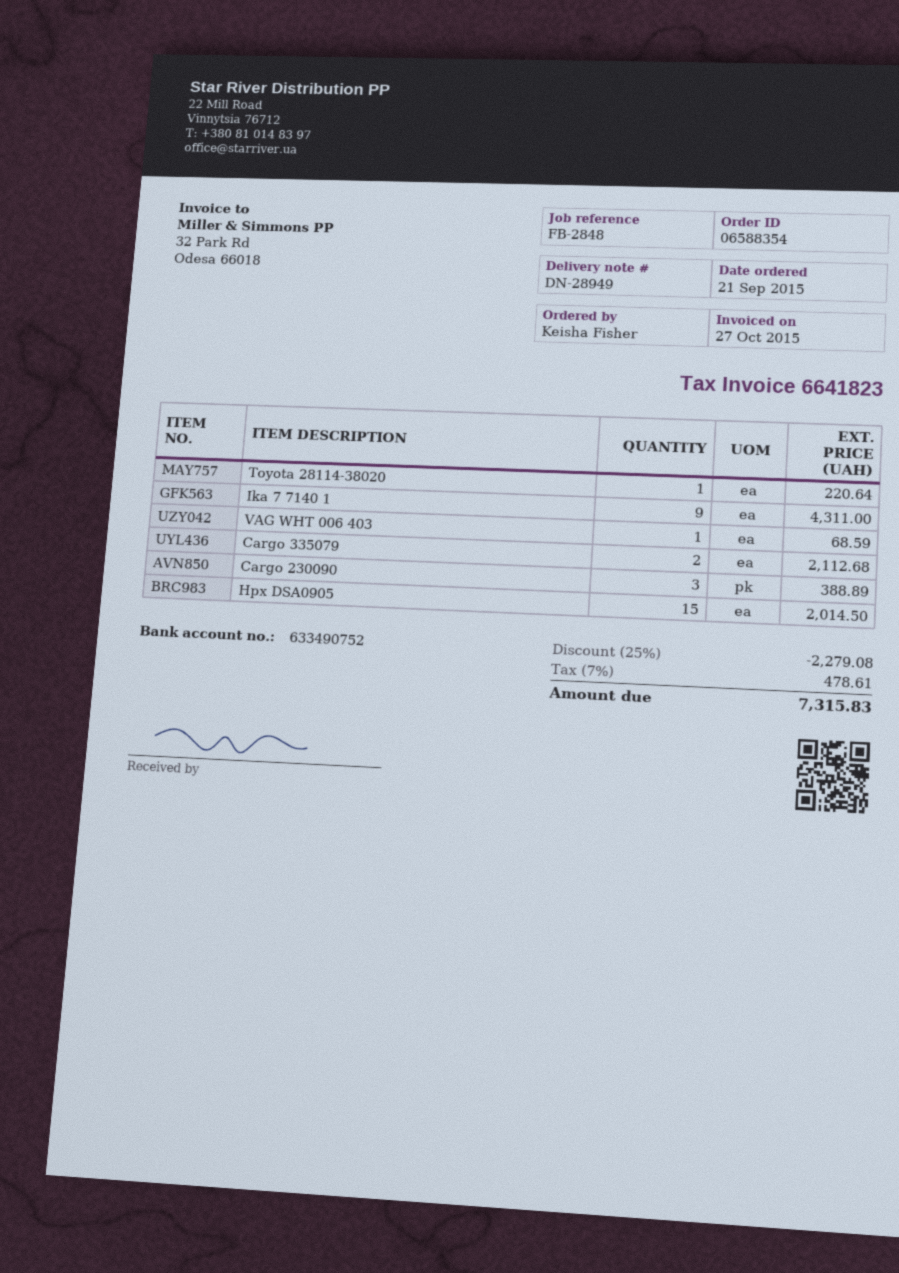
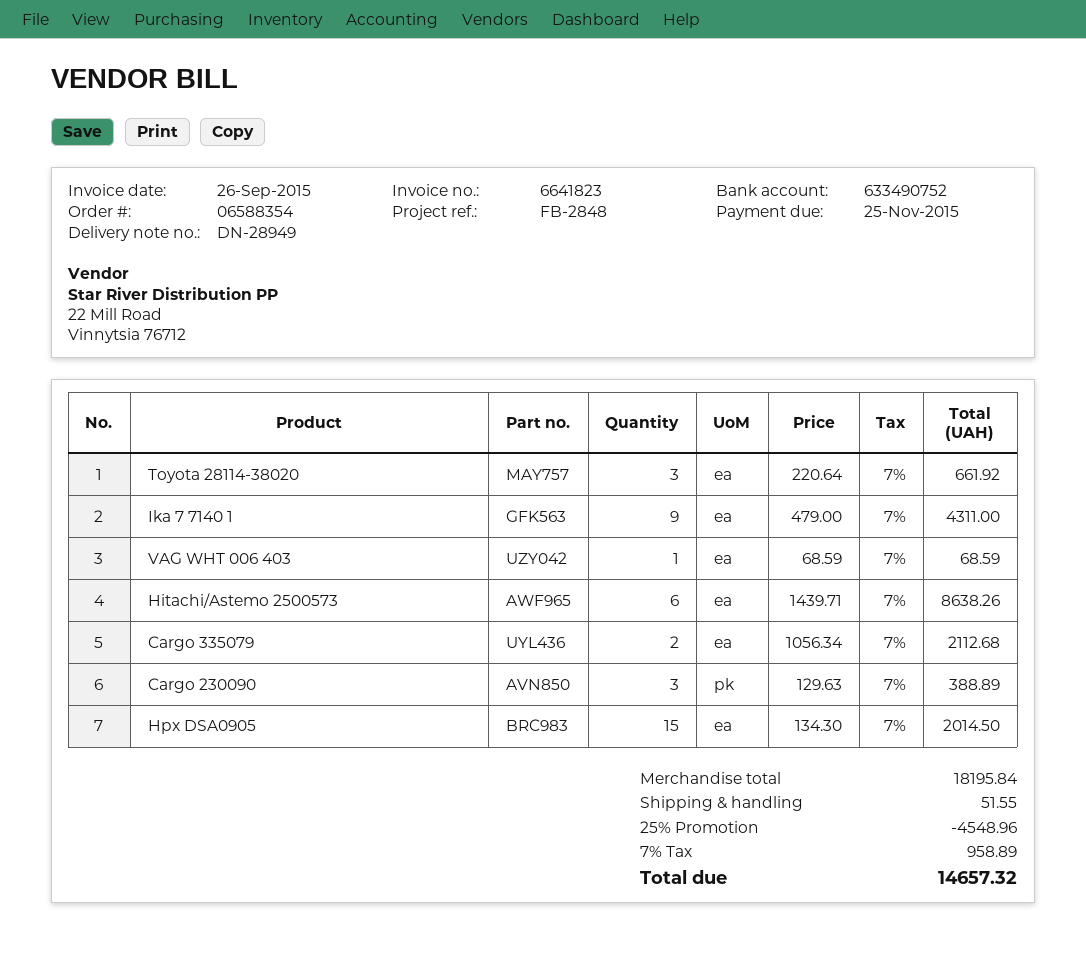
invoice date: 2015-10-27 -> 2015-09-26
Toyota 28114-38020: 1 for 220.64 -> 3 for 661.92
Hitachi/Astemo 2500573: none -> 6 for 8638.26
discount: 25% = 2279.08 -> 25% = 4548.96
shipping: none -> 51.55
tax: 7% = 478.61 -> 7% = 958.89
total: 7315.83 -> 14657.32

